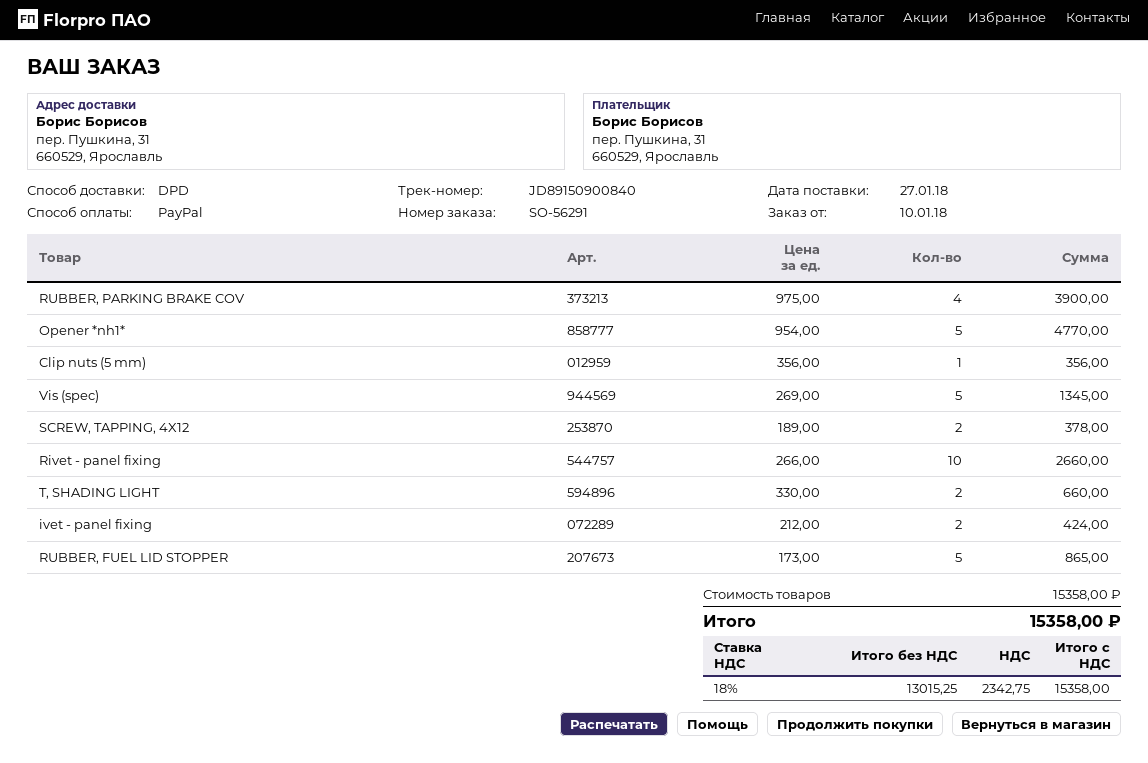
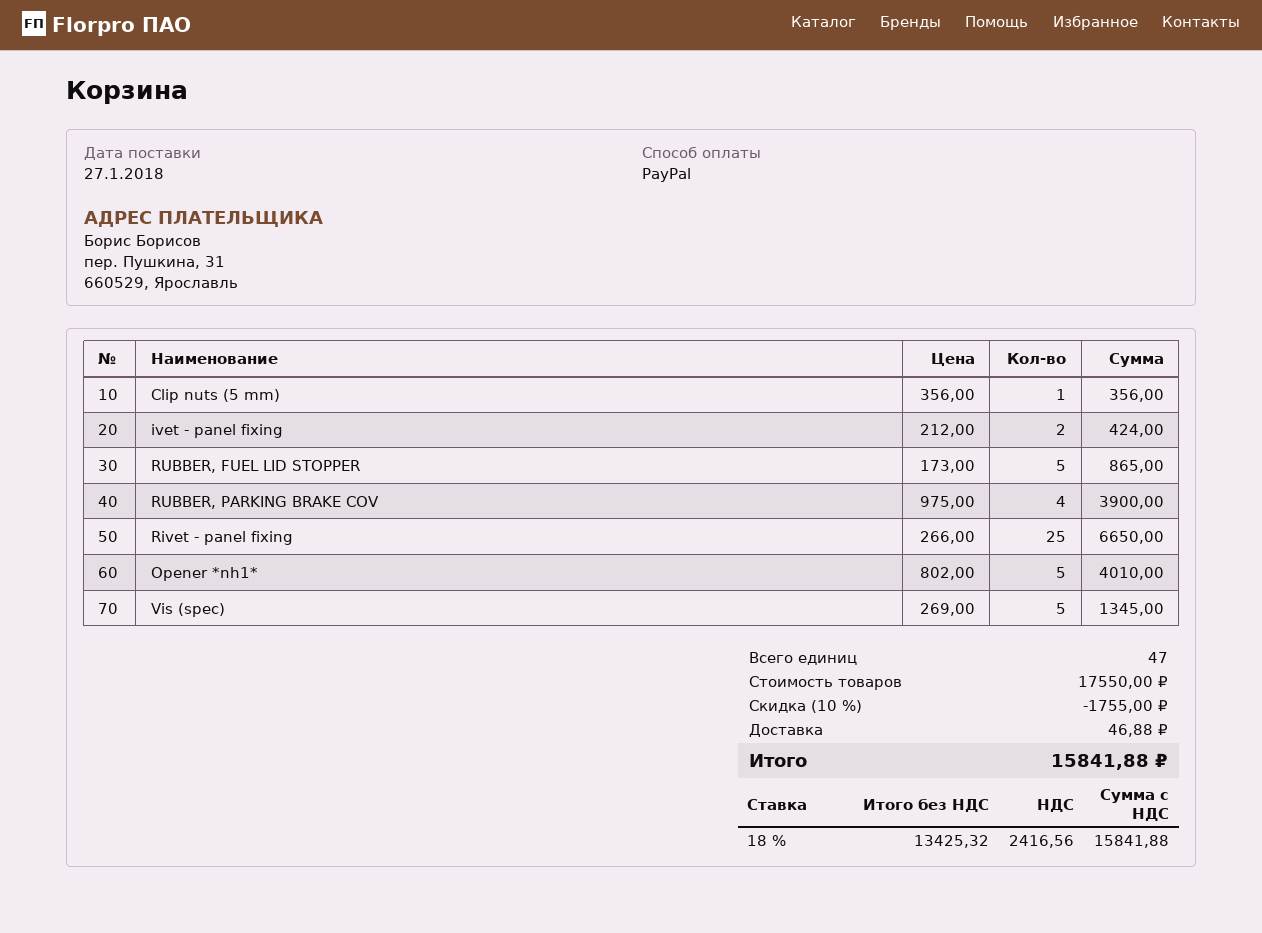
Opener *nh1*: 5 x 954.00 = 4770.00 -> 5 x 802.00 = 4010.00
SCREW, TAPPING, 4X12: 2 x 189.00 = 378.00 -> none
Rivet - panel fixing: 10 x 266.00 = 2660.00 -> 25 x 266.00 = 6650.00
T, SHADING LIGHT: 2 x 330.00 = 660.00 -> none
subtotal: 15358.00 -> 17550.00
discount: none -> 10% = 1755.00
shipping: none -> 46.88
net: 13015.25 -> 13425.32
tax: 18% = 2342.75 -> 18% = 2416.56
total: 15358.00 -> 15841.88

